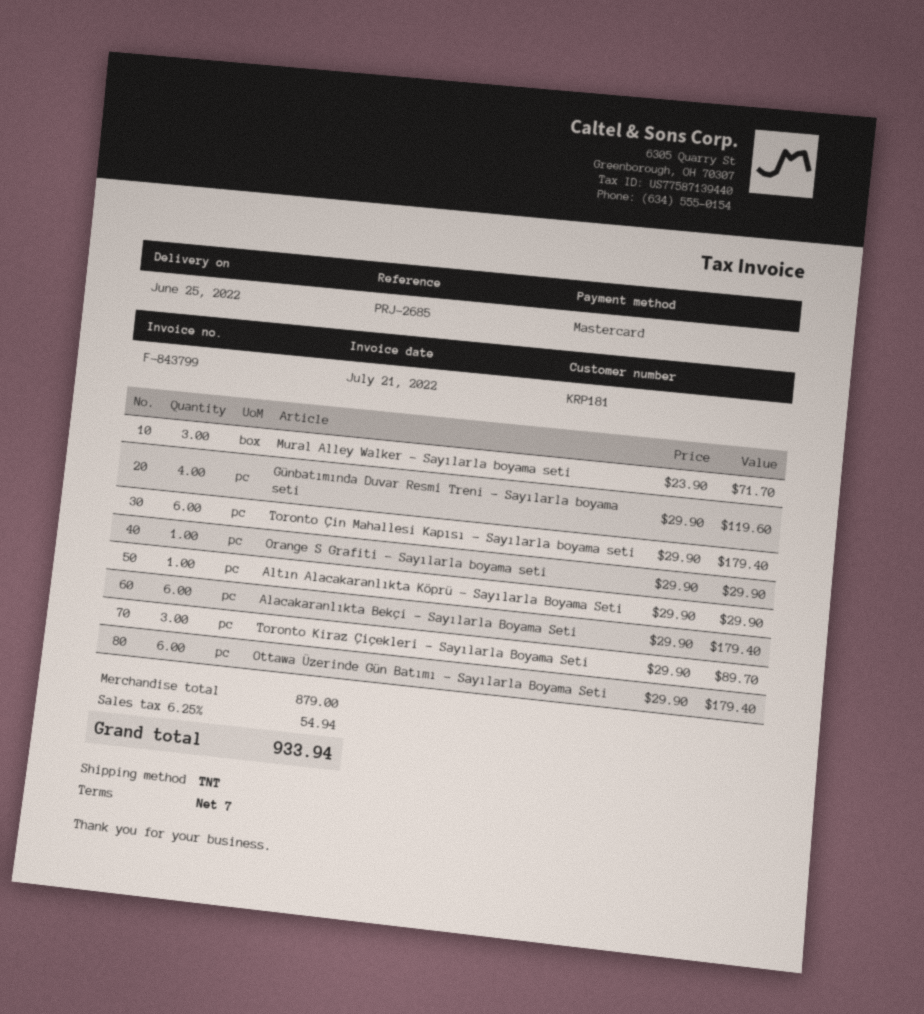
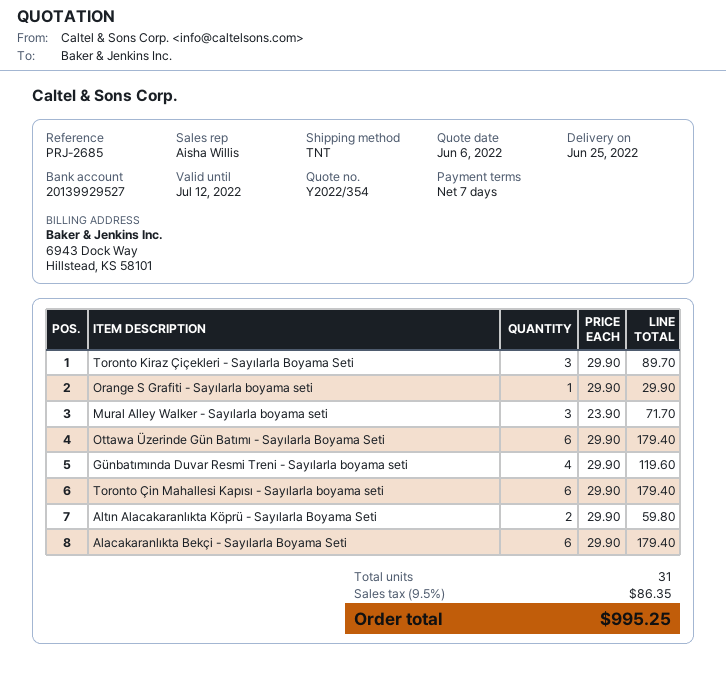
Altın Alacakaranlıkta Köprü - Sayılarla Boyama Seti: 1 x 29.90 = 29.90 -> 2 x 29.90 = 59.80
tax: 6.25% = 54.94 -> 9.5% = 86.35
total: 933.94 -> 995.25

